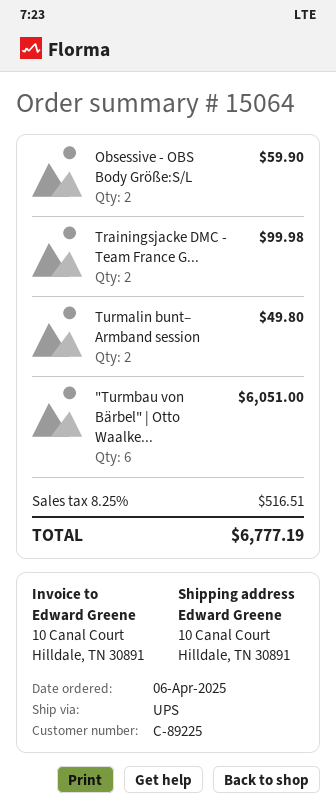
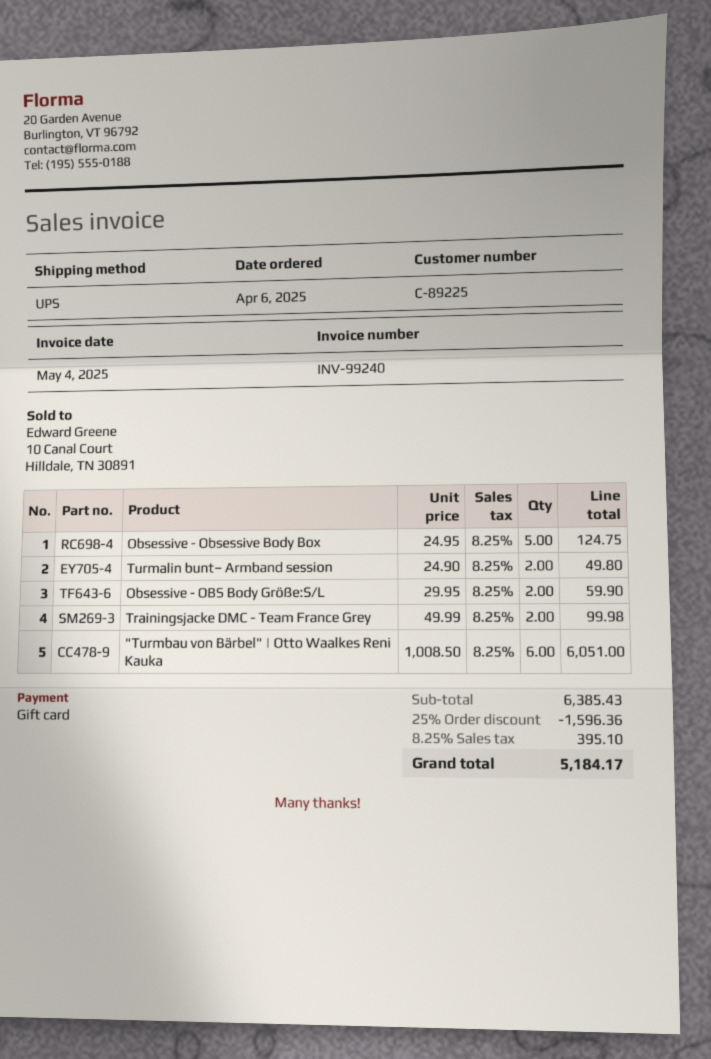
Obsessive - Obsessive Body Box: none -> 5 for 124.75
discount: none -> 25% = 1596.36
tax: 8.25% = 516.51 -> 8.25% = 395.10
total: 6777.19 -> 5184.17

